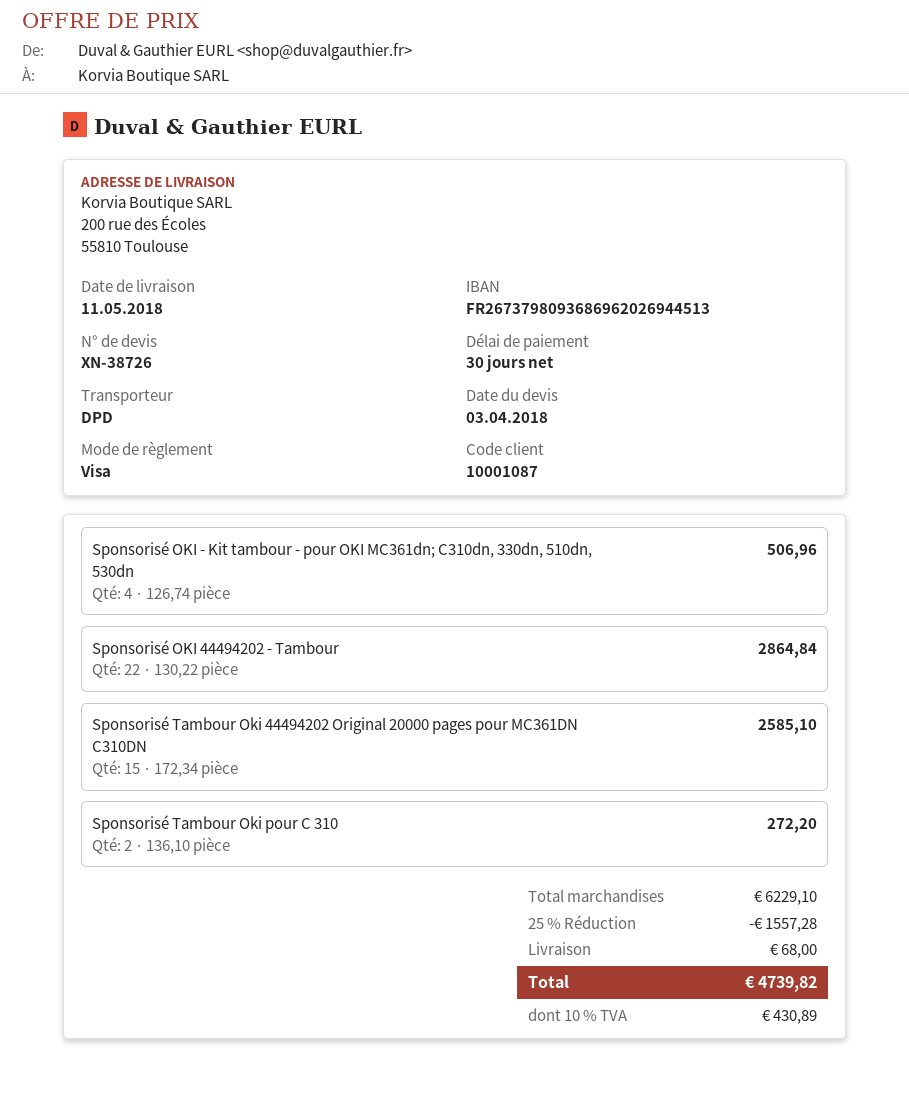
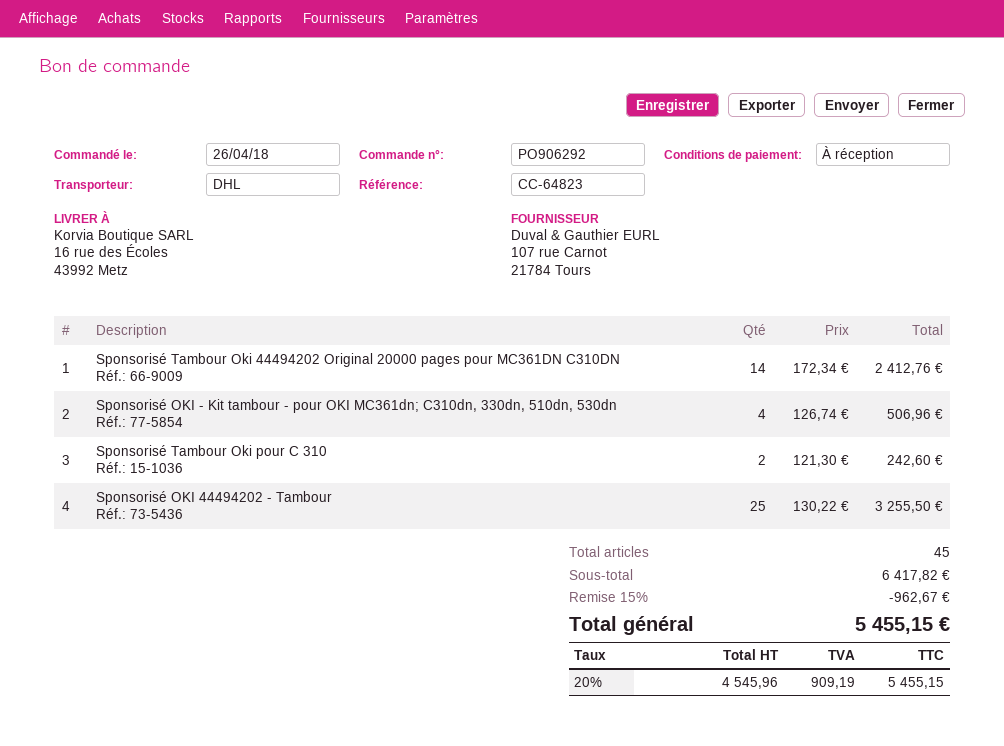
payment terms: 30 days -> on receipt
shipping method: DPD -> DHL
ship to: 200 rue des Écoles, 55810 Toulouse -> 16 rue des Écoles, 43992 Metz
Sponsorisé OKI 44494202 - Tambour: 22 x 130.22 = 2864.84 -> 25 x 130.22 = 3255.50
Sponsorisé Tambour Oki 44494202 Original 20000 pages pour MC361DN C310DN: 15 x 172.34 = 2585.10 -> 14 x 172.34 = 2412.76
Sponsorisé Tambour Oki pour C 310: 2 x 136.10 = 272.20 -> 2 x 121.30 = 242.60
subtotal: 6229.10 -> 6417.82
discount: 25% = 1557.28 -> 15% = 962.67
shipping: 68.00 -> none
tax: 10% = 430.89 -> 20% = 909.19
total: 4739.82 -> 5455.15

